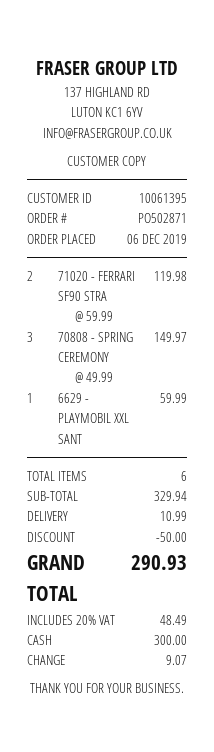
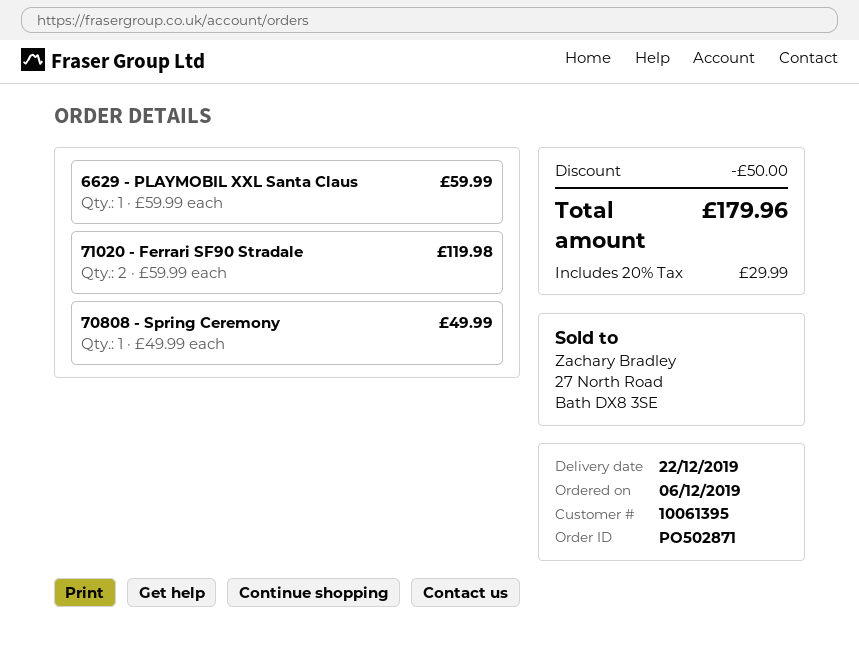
70808 - SPRING CEREMONY: 3 x 49.99 = 149.97 -> 1 x 49.99 = 49.99
shipping: 10.99 -> none
tax: 20% = 48.49 -> 20% = 29.99
total: 290.93 -> 179.96

